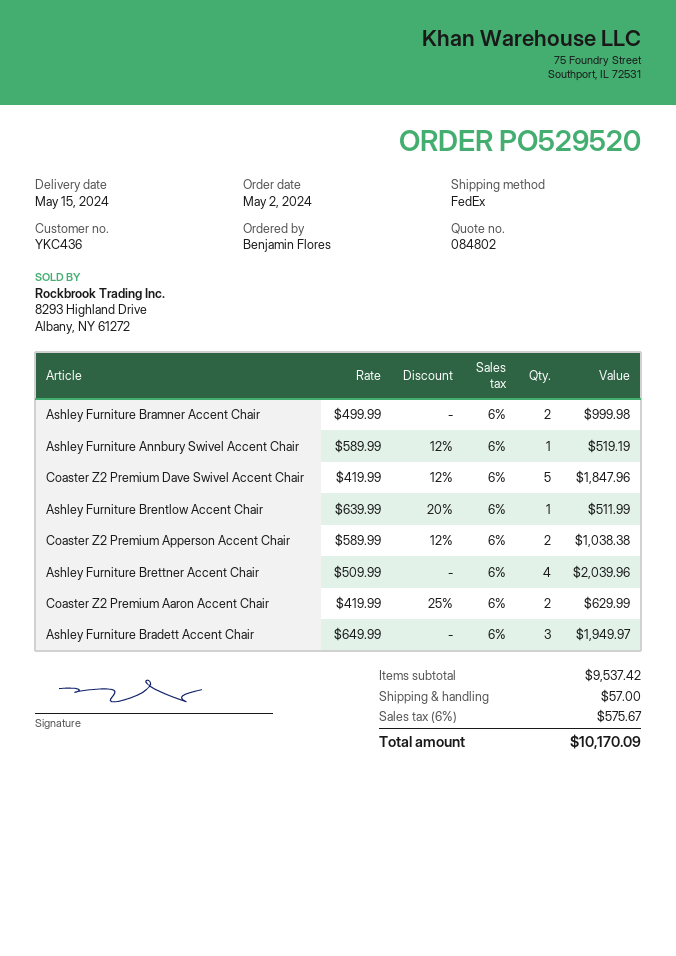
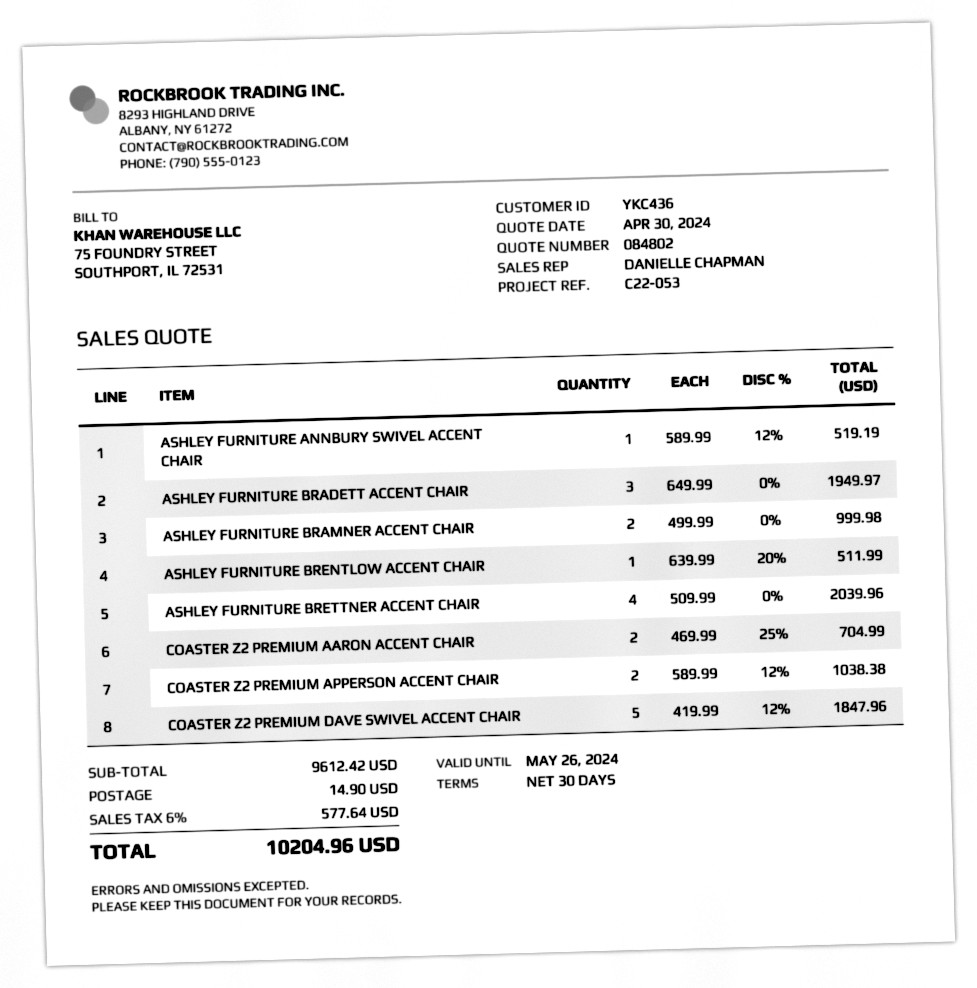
Coaster Z2 Premium Aaron Accent Chair: 2 x 419.99 - 25% = 629.99 -> 2 x 469.99 - 25% = 704.99
subtotal: 9537.42 -> 9612.42
shipping: 57.00 -> 14.90
tax: 6% = 575.67 -> 6% = 577.64
total: 10170.09 -> 10204.96

